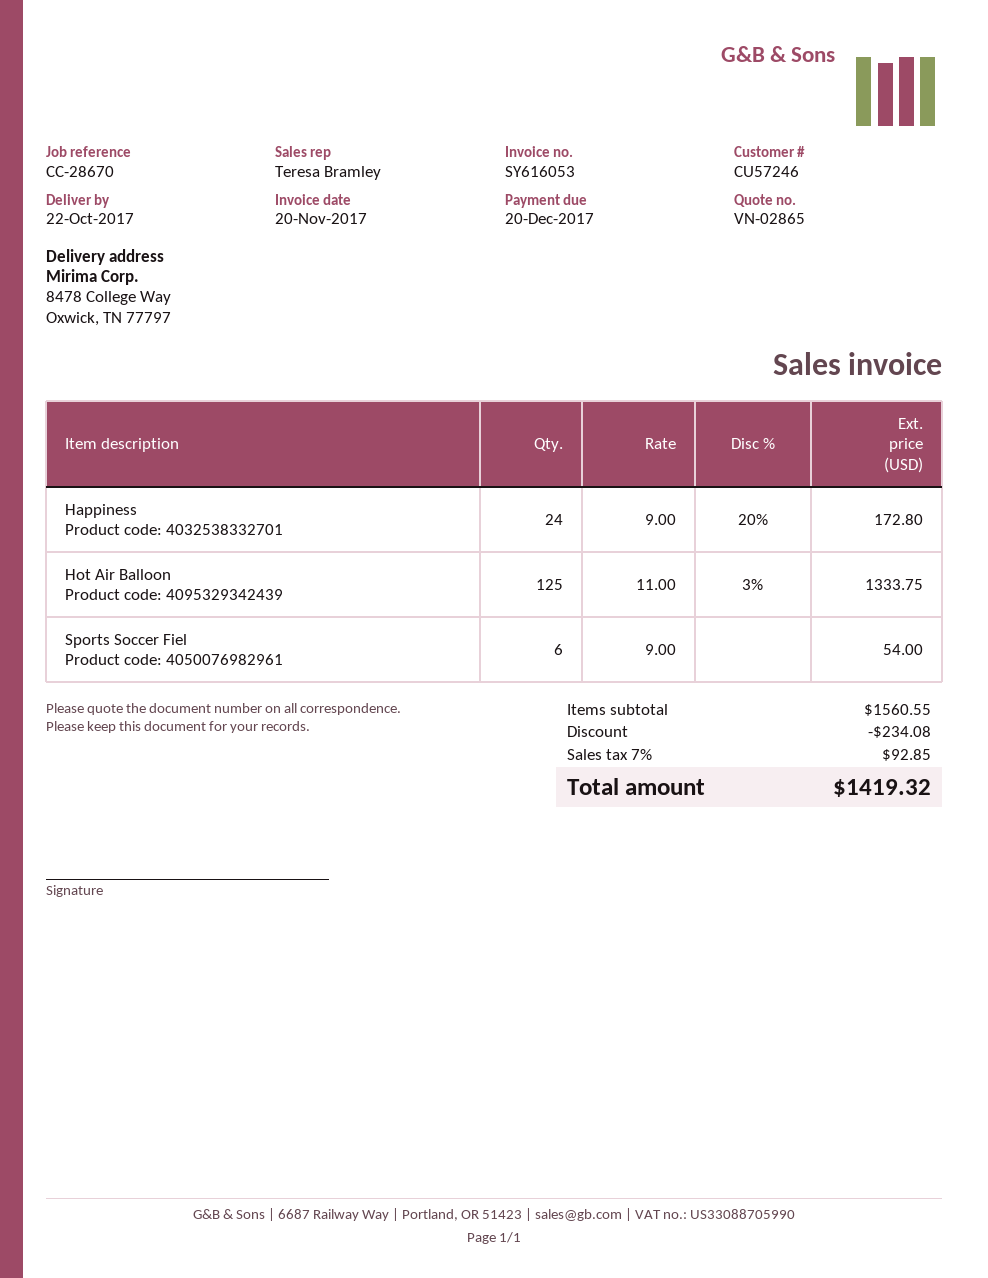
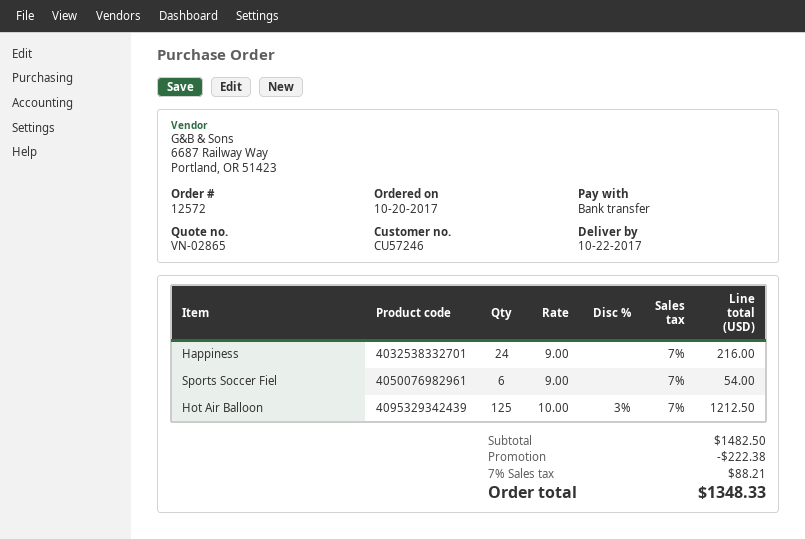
Happiness: 24 x 9.00 - 20% = 172.80 -> 24 x 9.00 = 216.00
Hot Air Balloon: 125 x 11.00 - 3% = 1333.75 -> 125 x 10.00 - 3% = 1212.50
subtotal: 1560.55 -> 1482.50
discount: 234.08 -> 222.38
tax: 7% = 92.85 -> 7% = 88.21
total: 1419.32 -> 1348.33

